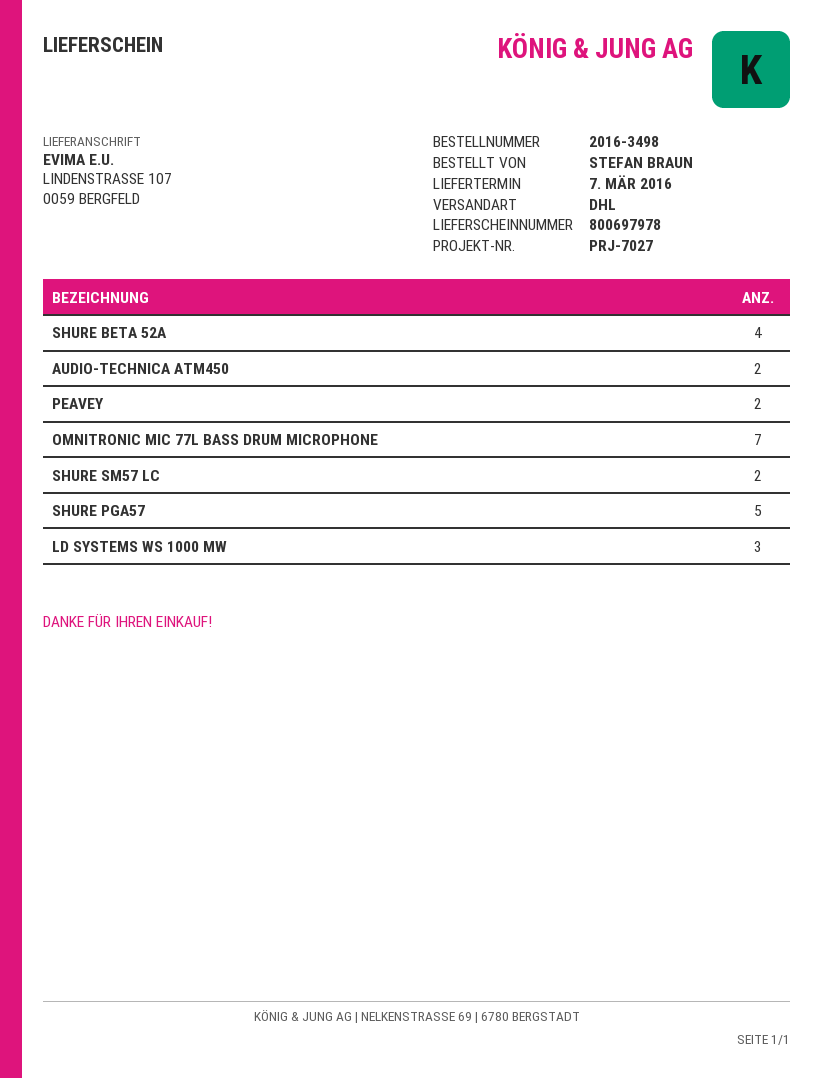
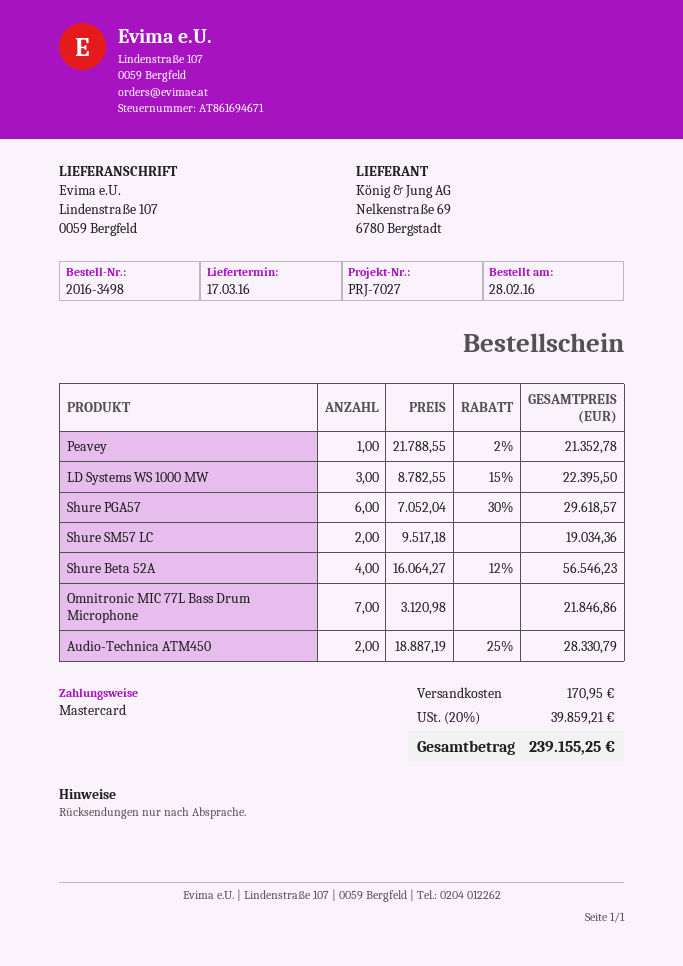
delivery date: 2016-03-07 -> 2016-03-17
PEAVEY: 2 -> 1
SHURE PGA57: 5 -> 6

